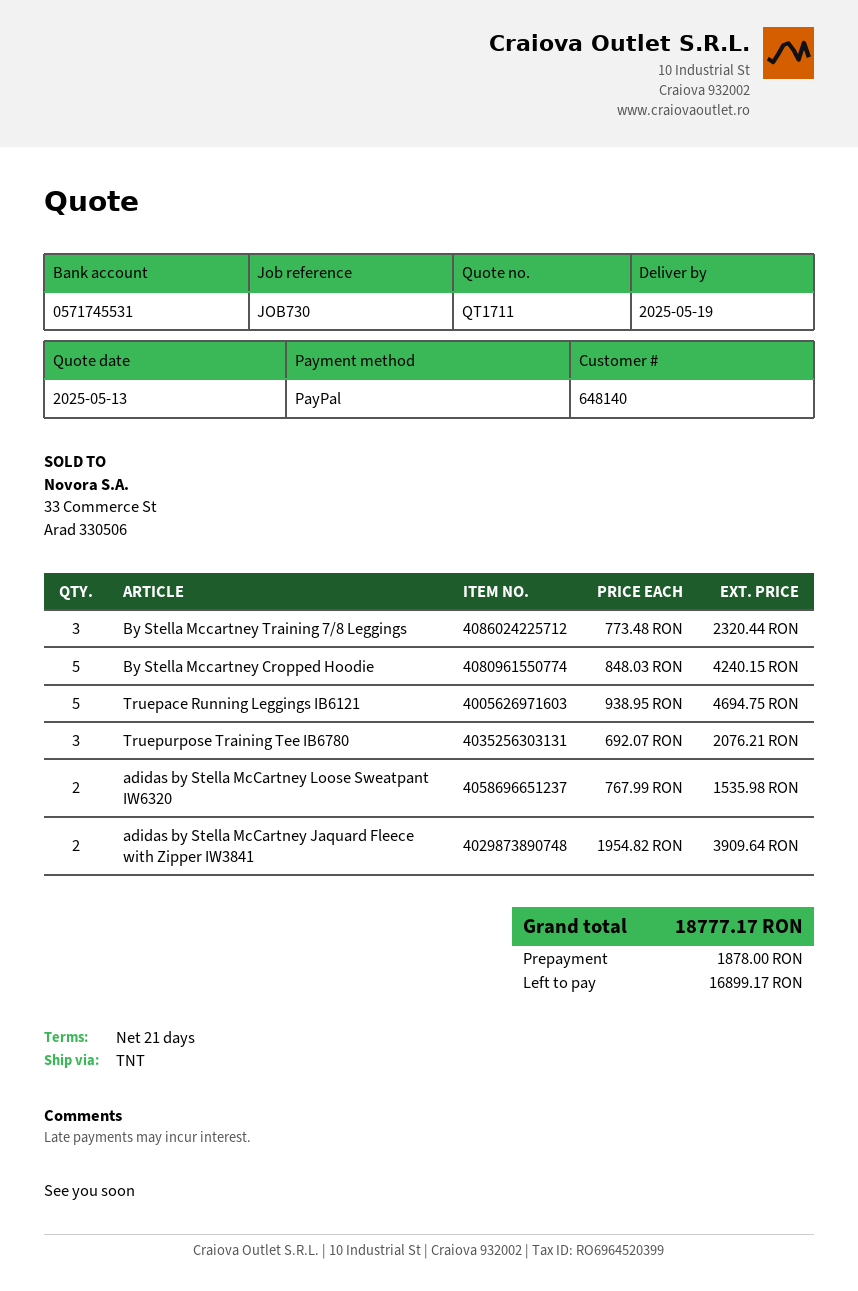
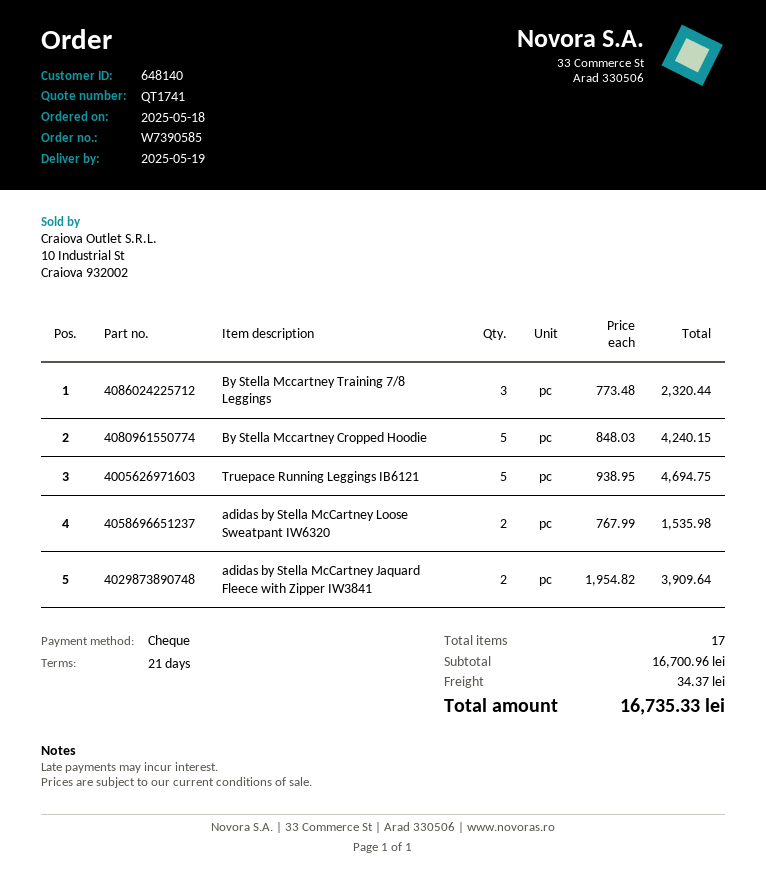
quote number: QT1711 -> QT1741
payment method: PayPal -> cheque
Truepurpose Training Tee IB6780: 3 x 692.07 = 2076.21 -> none
shipping: none -> 34.37
total: 18777.17 -> 16735.33

